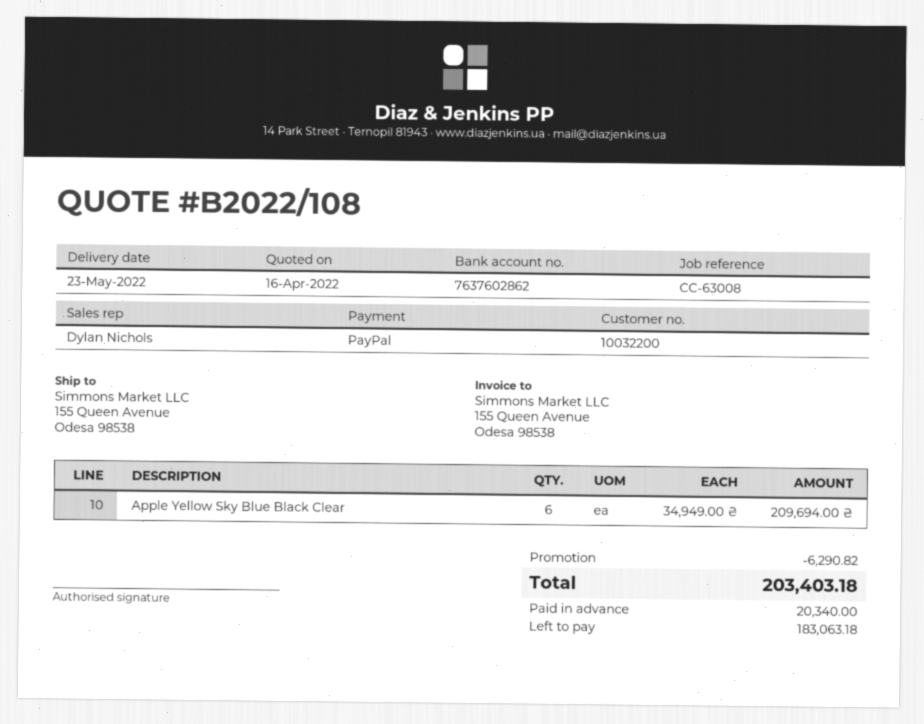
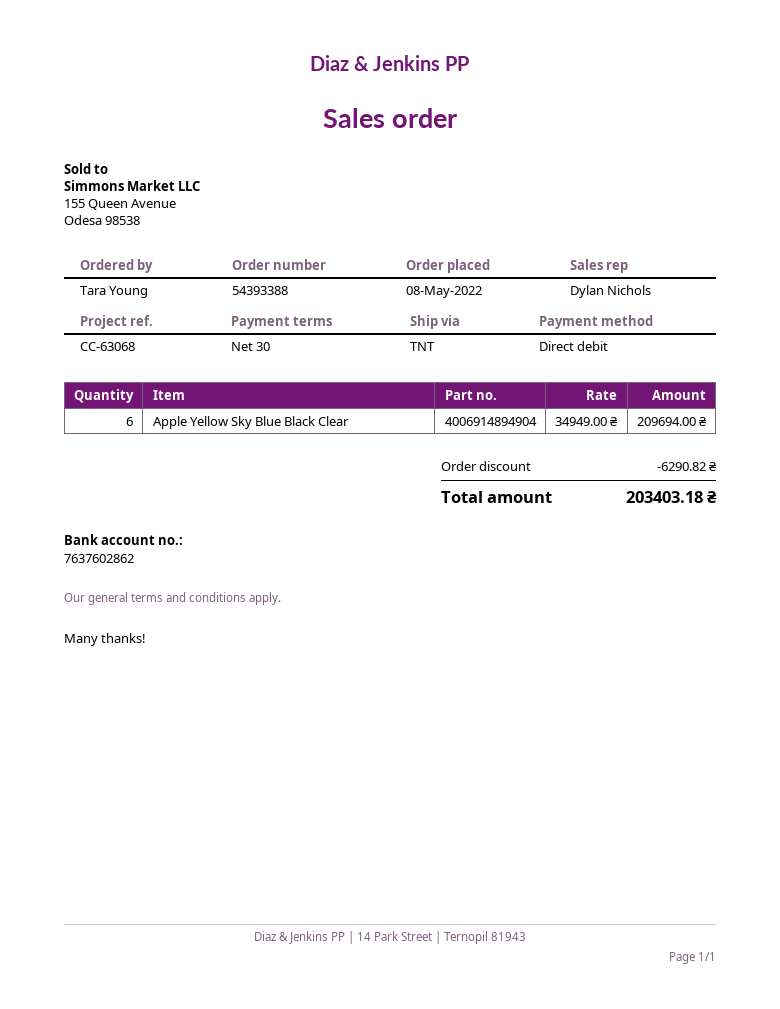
reference: CC-63008 -> CC-63068
payment method: PayPal -> direct debit

